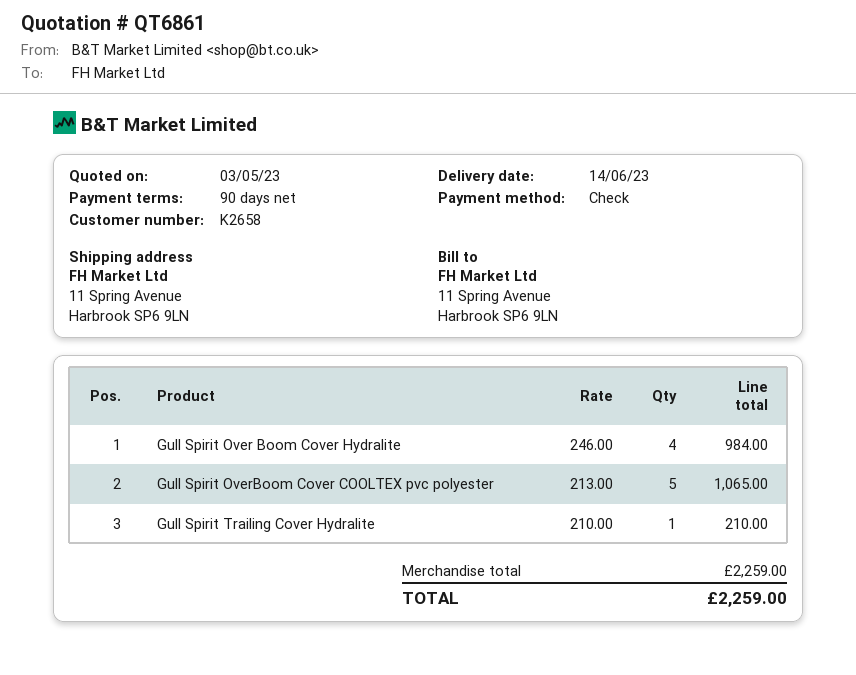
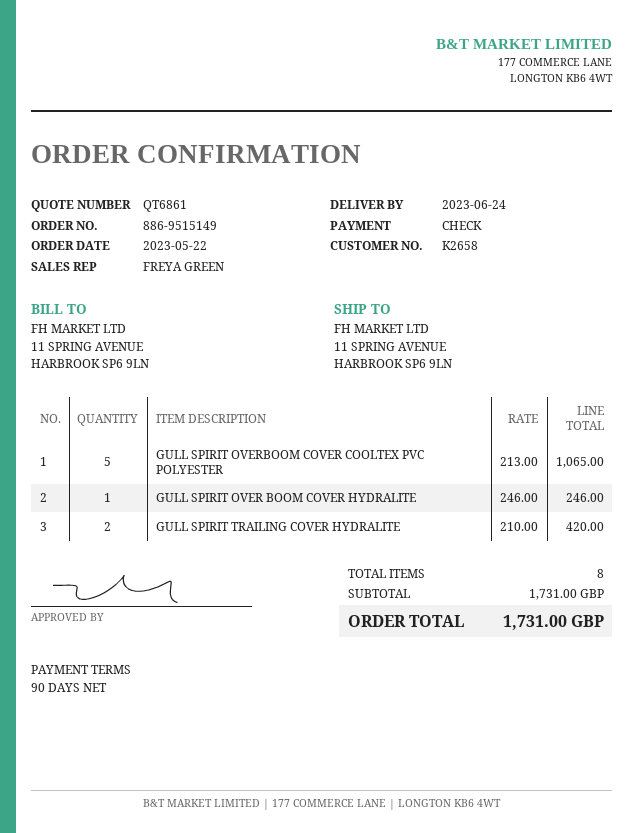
delivery date: 2023-06-14 -> 2023-06-24
Gull Spirit Over Boom Cover Hydralite: 4 x 246.00 = 984.00 -> 1 x 246.00 = 246.00
Gull Spirit Trailing Cover Hydralite: 1 x 210.00 = 210.00 -> 2 x 210.00 = 420.00
subtotal: 2259.00 -> 1731.00
total: 2259.00 -> 1731.00

